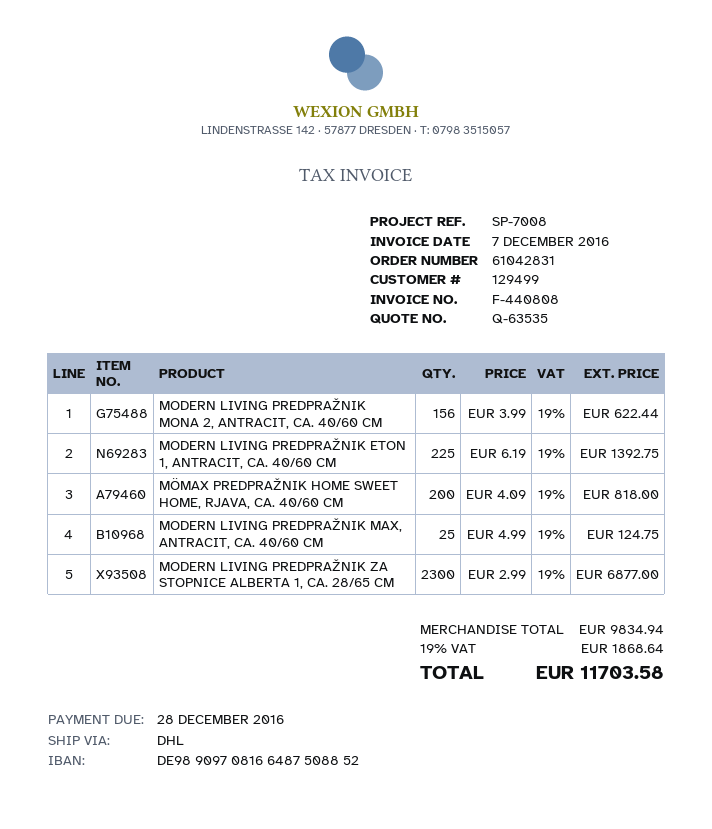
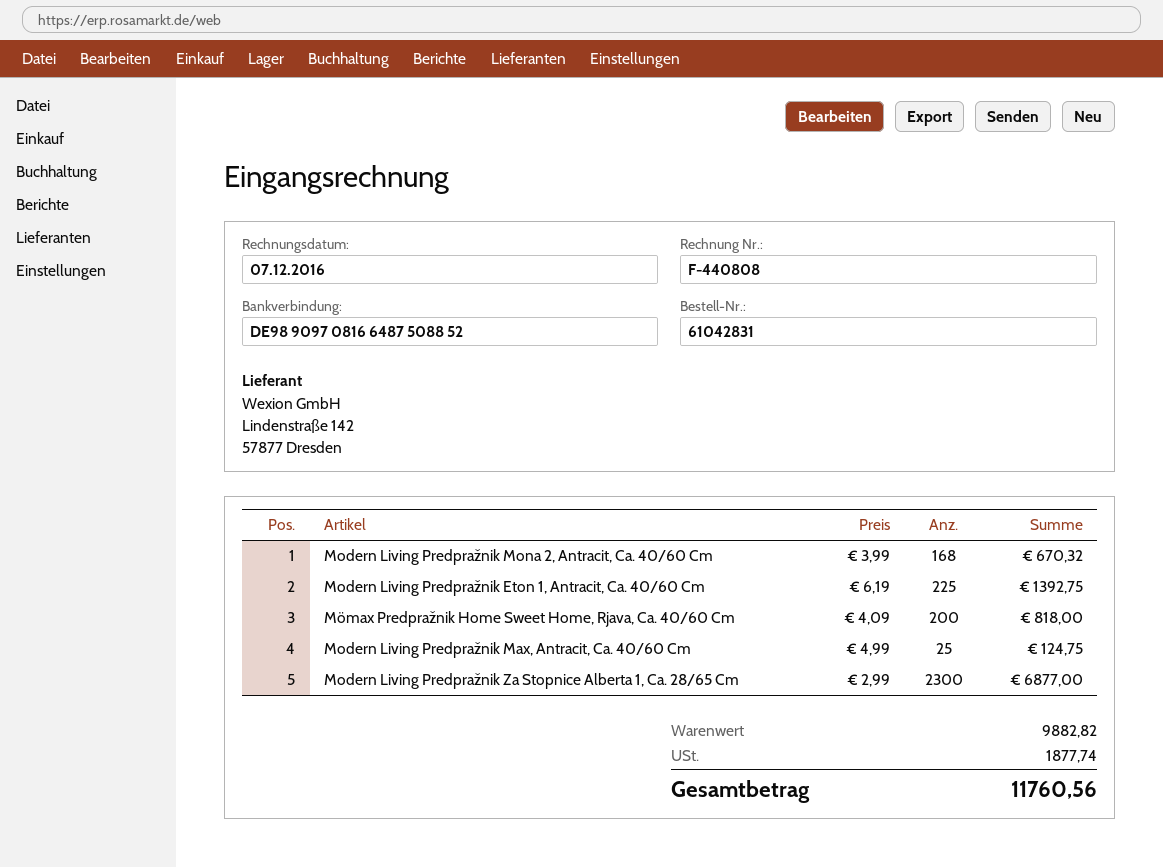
MODERN LIVING PREDPRAŽNIK MONA 2, ANTRACIT, CA. 40/60 CM: 156 x 3.99 = 622.44 -> 168 x 3.99 = 670.32
subtotal: 9834.94 -> 9882.82
tax: 1868.64 -> 1877.74
total: 11703.58 -> 11760.56

